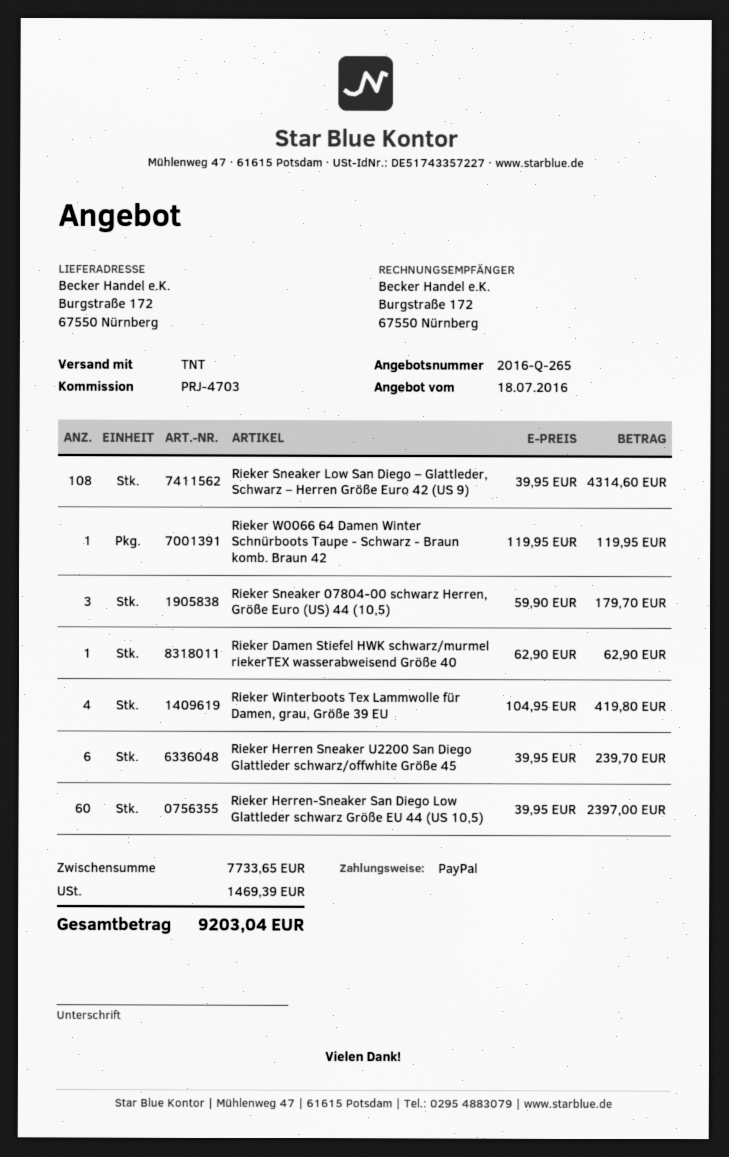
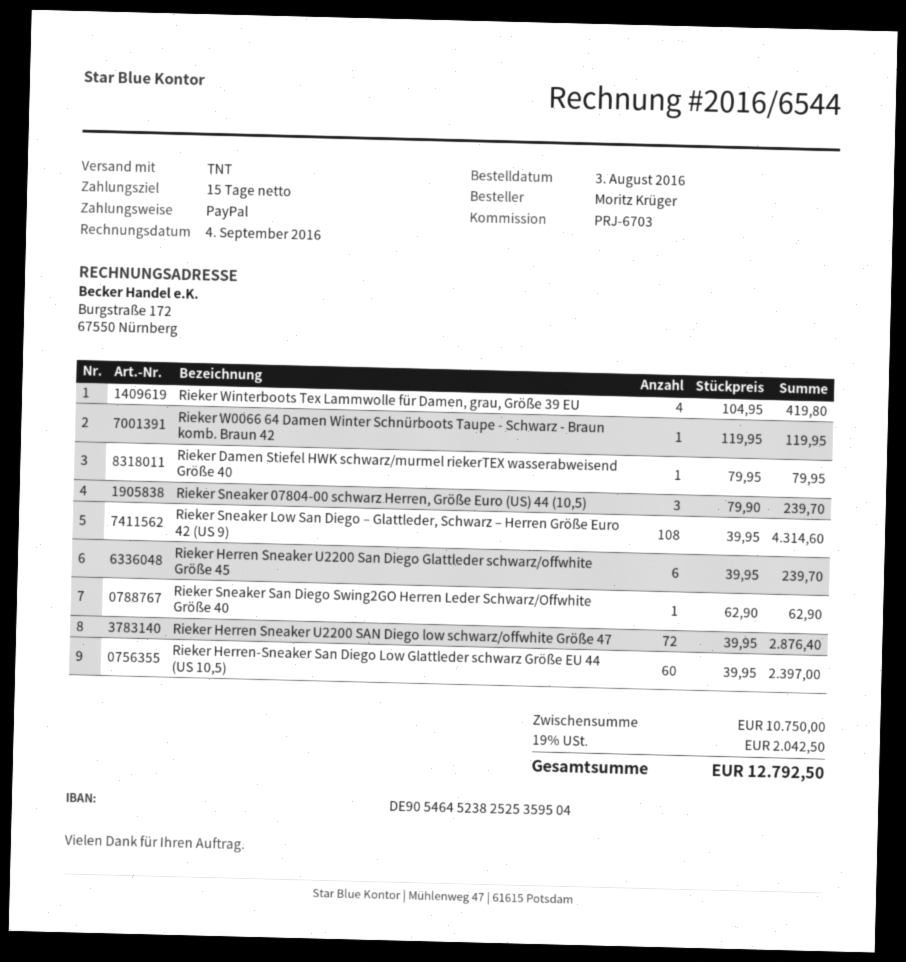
reference: PRJ-4703 -> PRJ-6703
Rieker Sneaker 07804-00 schwarz Herren, Größe Euro (US) 44 (10,5): 3 x 59.90 = 179.70 -> 3 x 79.90 = 239.70
Rieker Damen Stiefel HWK schwarz/murmel riekerTEX wasserabweisend Größe 40: 1 x 62.90 = 62.90 -> 1 x 79.95 = 79.95
Rieker Sneaker San Diego Swing2GO Herren Leder Schwarz/Offwhite Größe 40: none -> 1 x 62.90 = 62.90
Rieker Herren Sneaker U2200 SAN Diego low schwarz/offwhite Größe 47: none -> 72 x 39.95 = 2876.40
subtotal: 7733.65 -> 10750.00
tax: 1469.39 -> 2042.50
total: 9203.04 -> 12792.50

